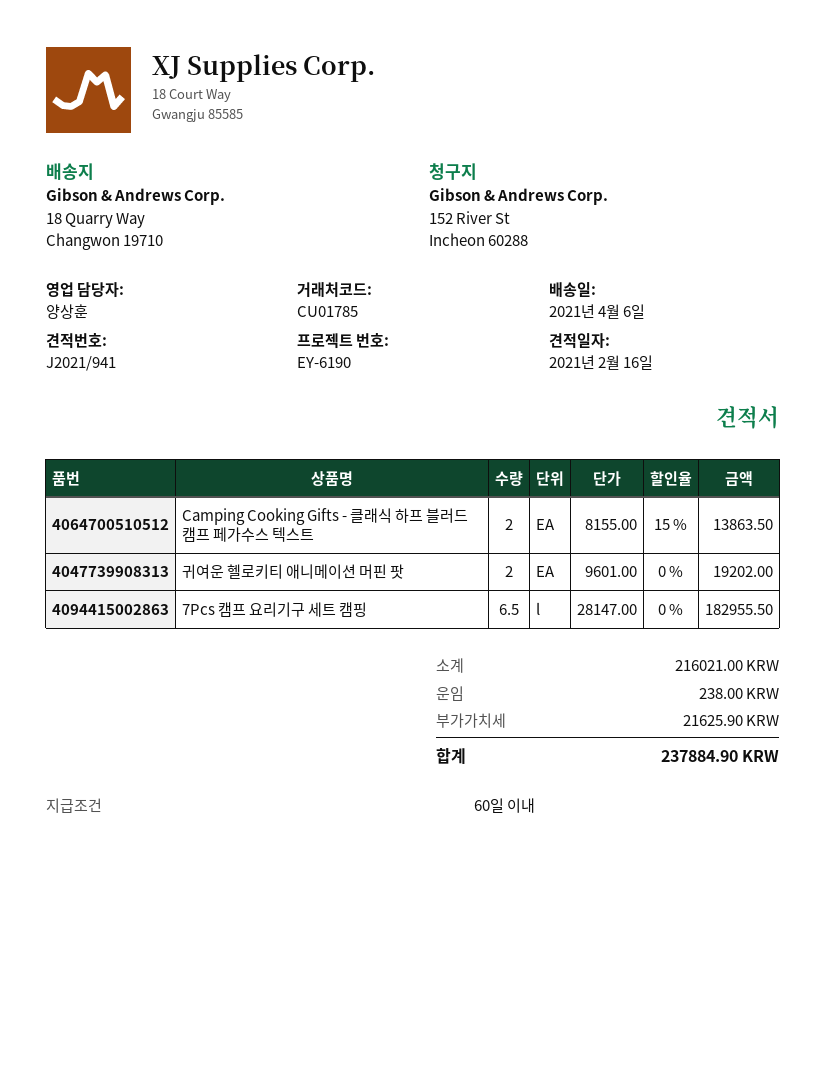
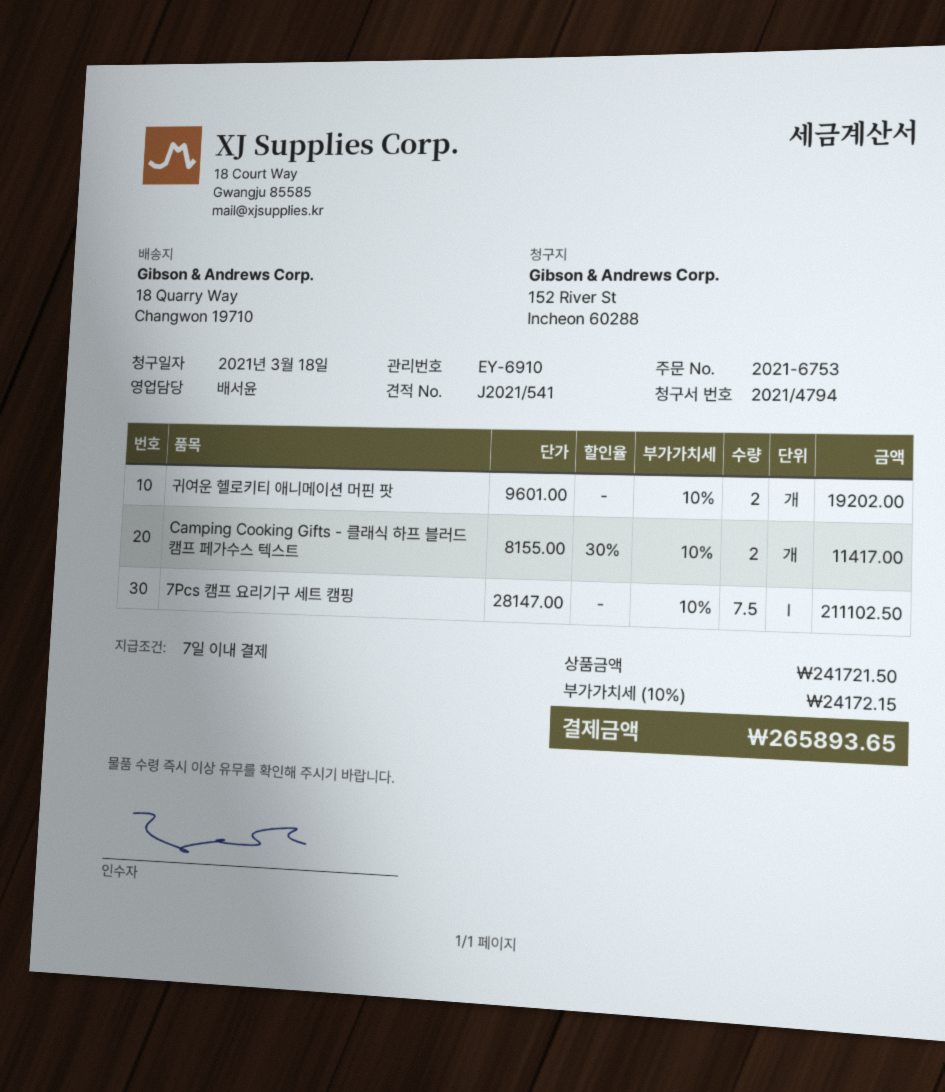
quote number: J2021/941 -> J2021/541
payment terms: 60 days -> 7 days
reference: EY-6190 -> EY-6910
sales rep: 양상훈 -> 배서윤
Camping Cooking Gifts - 클래식 하프 블러드 캠프 페가수스 텍스트: 2 x 8155.00 - 15% = 13863.50 -> 2 x 8155.00 - 30% = 11417.00
7Pcs 캠프 요리기구 세트 캠핑: 6.5 x 28147.00 = 182955.50 -> 7.5 x 28147.00 = 211102.50
subtotal: 216021.00 -> 241721.50
shipping: 238.00 -> none
tax: 21625.90 -> 24172.15
total: 237884.90 -> 265893.65

